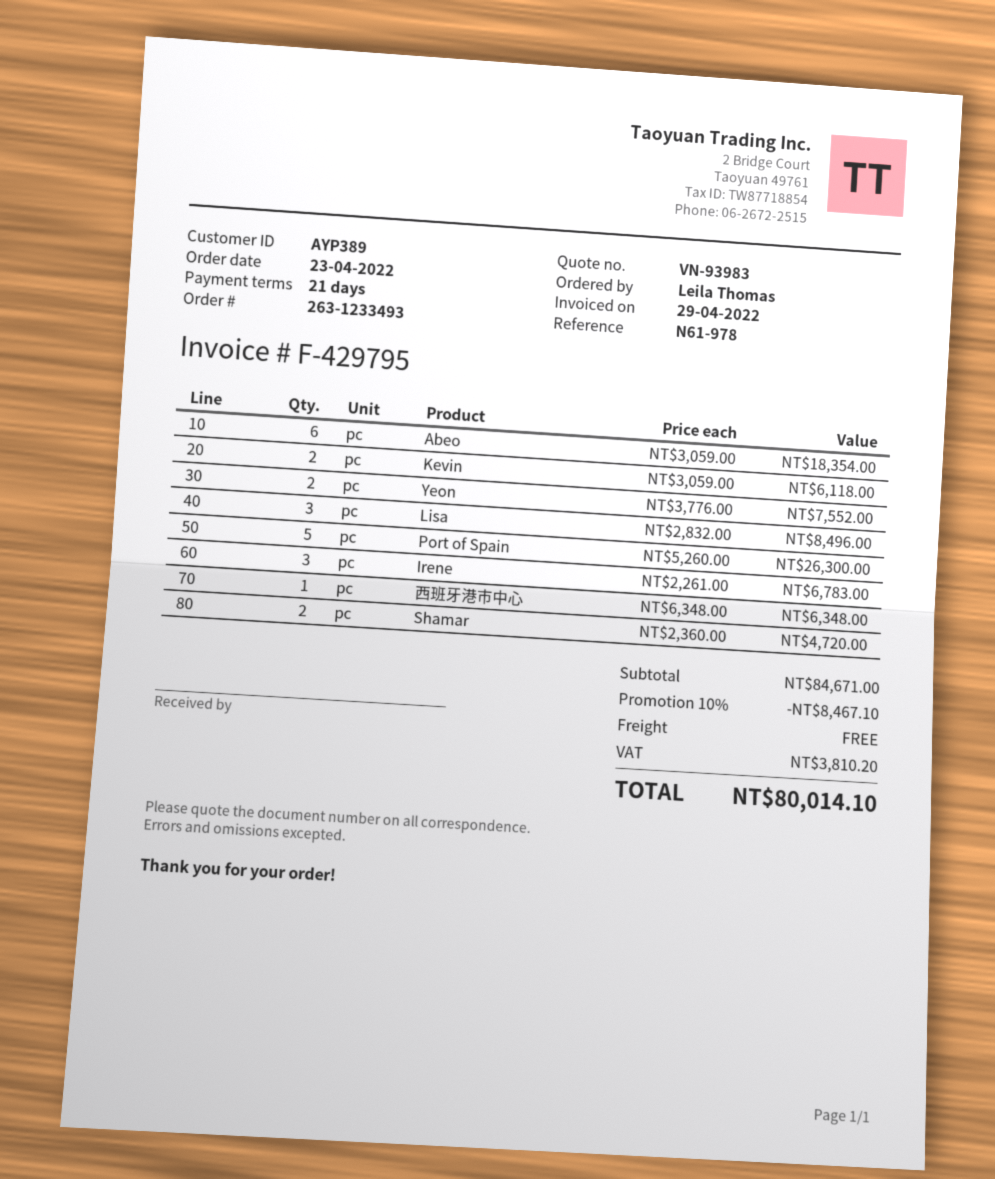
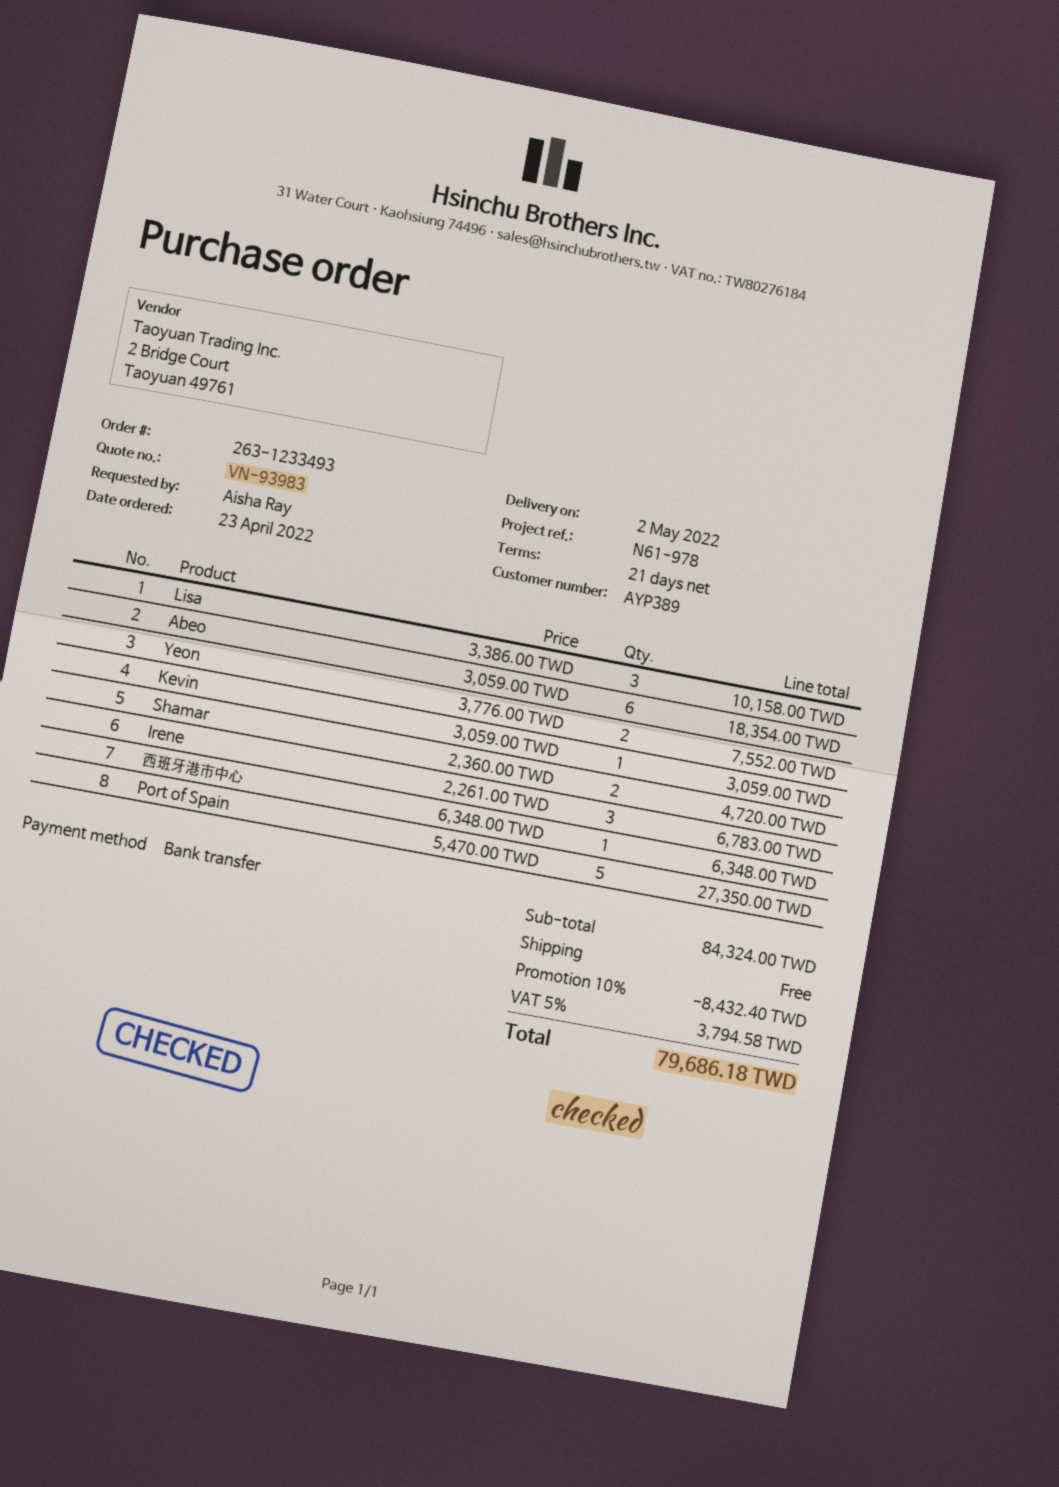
ordered by: Leila Thomas -> Aisha Ray
Kevin: 2 x 3059.00 = 6118.00 -> 1 x 3059.00 = 3059.00
Lisa: 3 x 2832.00 = 8496.00 -> 3 x 3386.00 = 10158.00
Port of Spain: 5 x 5260.00 = 26300.00 -> 5 x 5470.00 = 27350.00
subtotal: 84671.00 -> 84324.00
discount: 10% = 8467.10 -> 10% = 8432.40
tax: 3810.20 -> 3794.58
total: 80014.10 -> 79686.18

